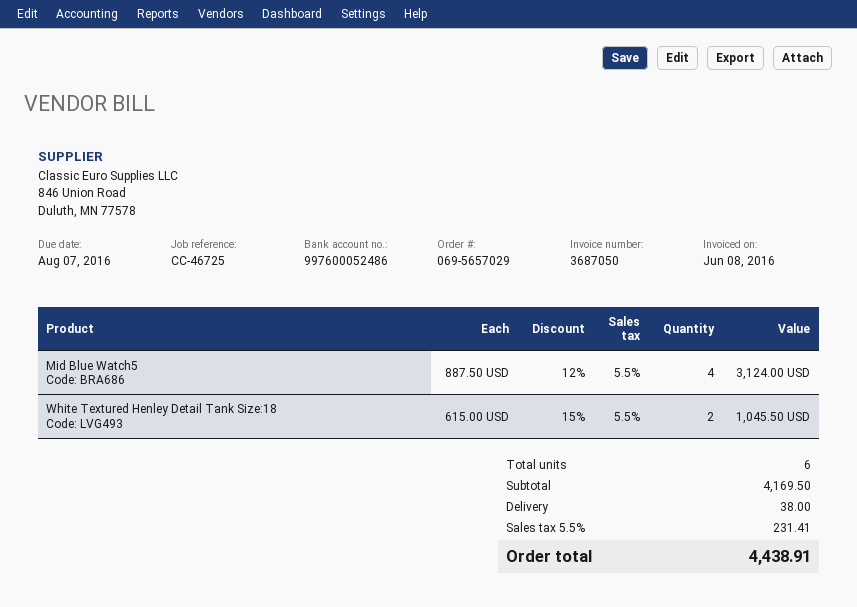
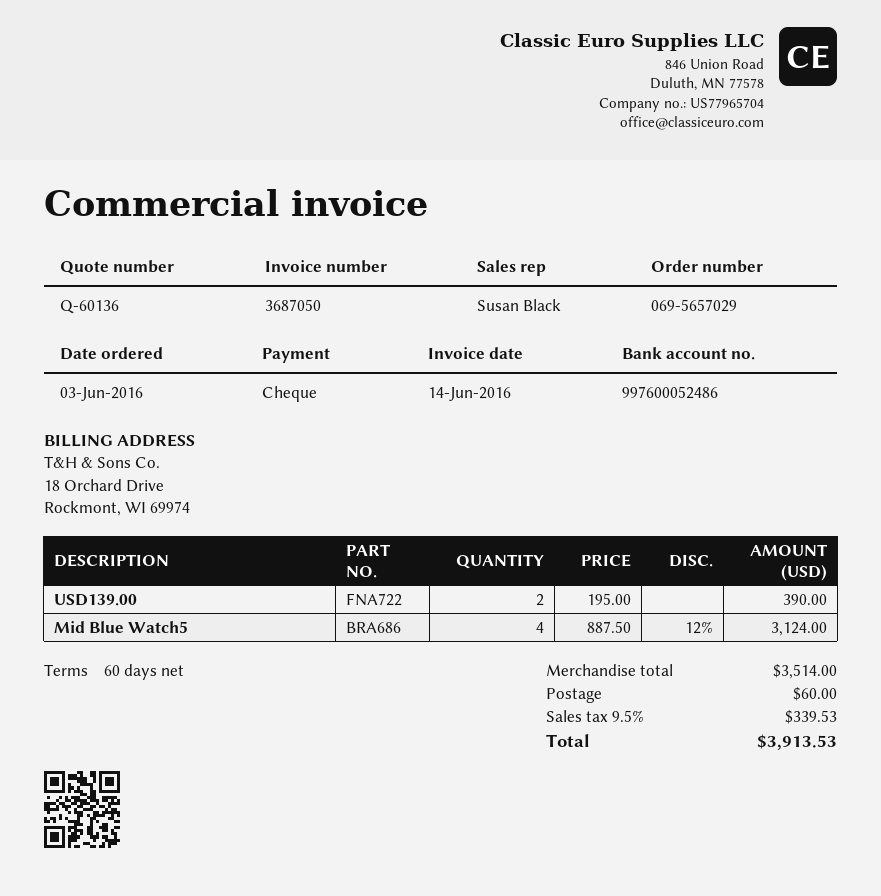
invoice date: 2016-06-08 -> 2016-06-14
White Textured Henley Detail Tank Size:18: 2 x 615.00 - 15% = 1045.50 -> none
USD139.00: none -> 2 x 195.00 = 390.00
subtotal: 4169.50 -> 3514.00
shipping: 38.00 -> 60.00
tax: 5.5% = 231.41 -> 9.5% = 339.53
total: 4438.91 -> 3913.53

